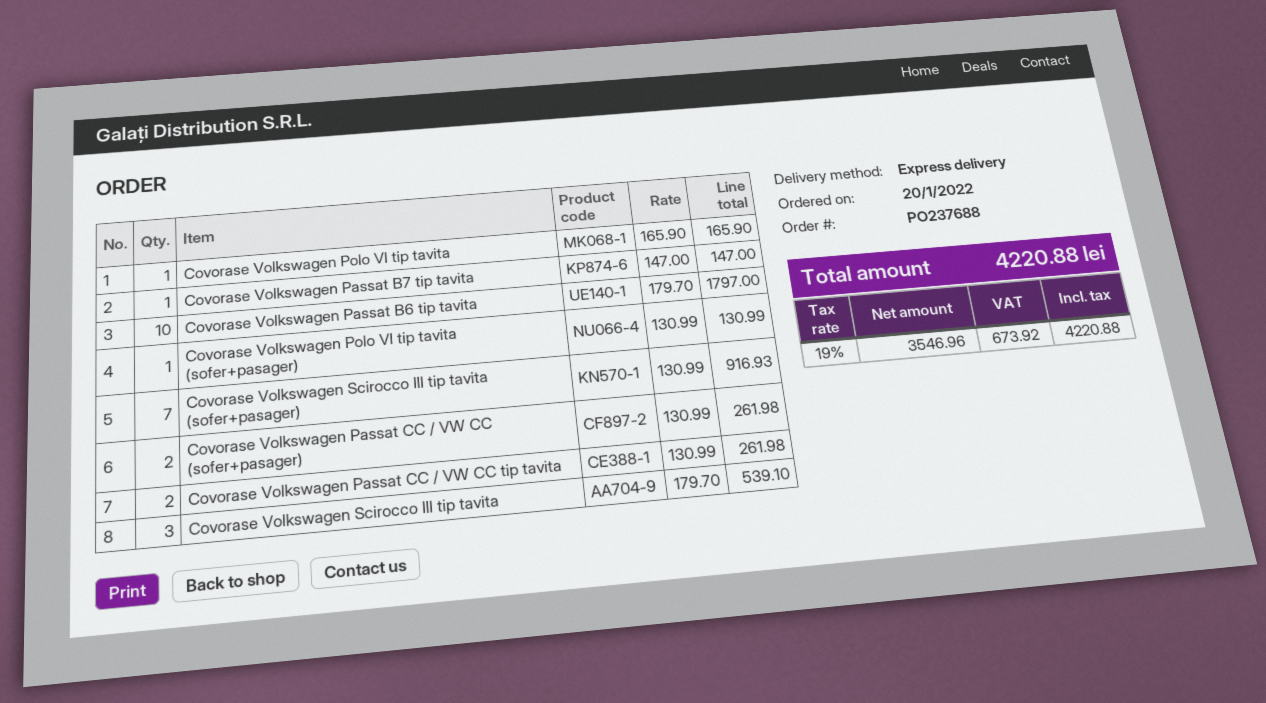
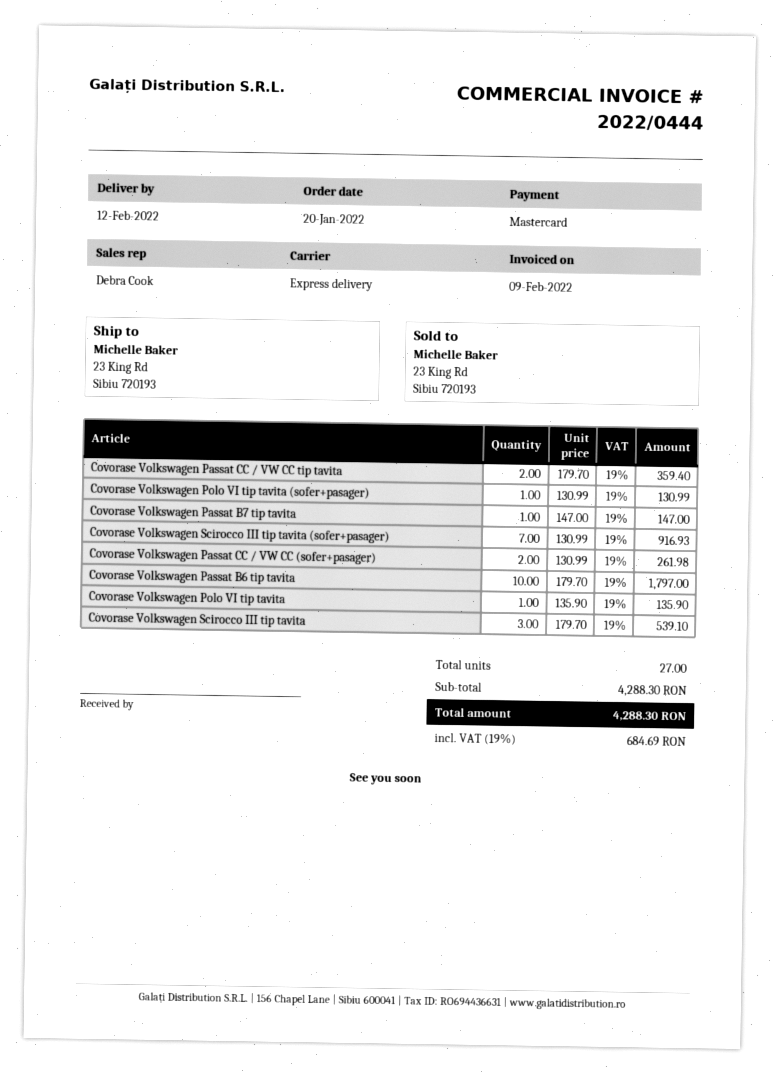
Covorase Volkswagen Polo VI tip tavita: 1 x 165.90 = 165.90 -> 1 x 135.90 = 135.90
Covorase Volkswagen Passat CC / VW CC tip tavita: 2 x 130.99 = 261.98 -> 2 x 179.70 = 359.40
tax: 19% = 673.92 -> 19% = 684.69
total: 4220.88 -> 4288.30

